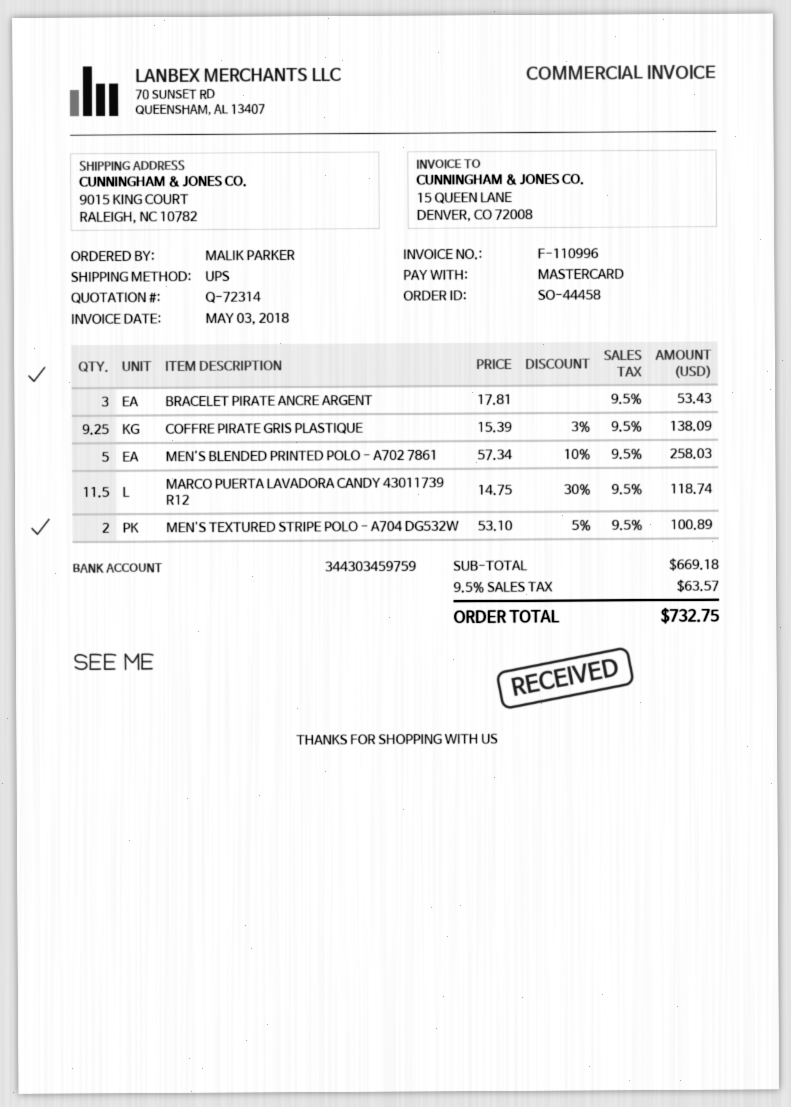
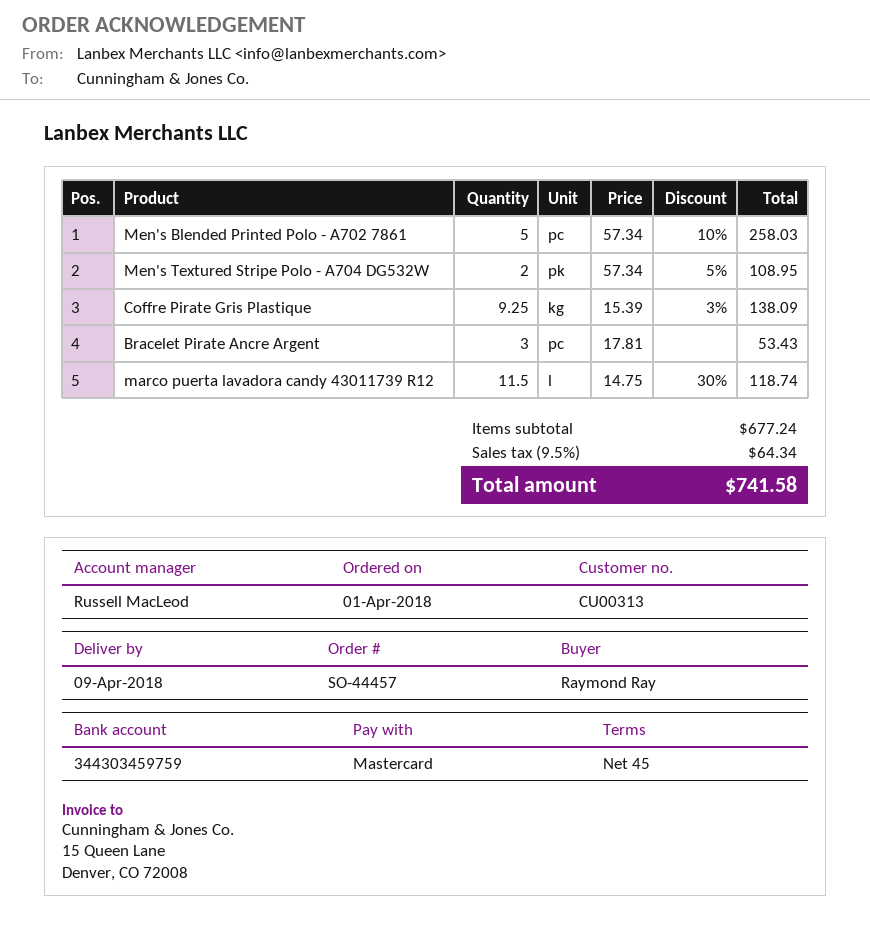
order number: SO-44458 -> SO-44457
ordered by: MALIK PARKER -> Raymond Ray
MEN'S TEXTURED STRIPE POLO - A704 DG532W: 2 x 53.10 - 5% = 100.89 -> 2 x 57.34 - 5% = 108.95
subtotal: 669.18 -> 677.24
tax: 9.5% = 63.57 -> 9.5% = 64.34
total: 732.75 -> 741.58

